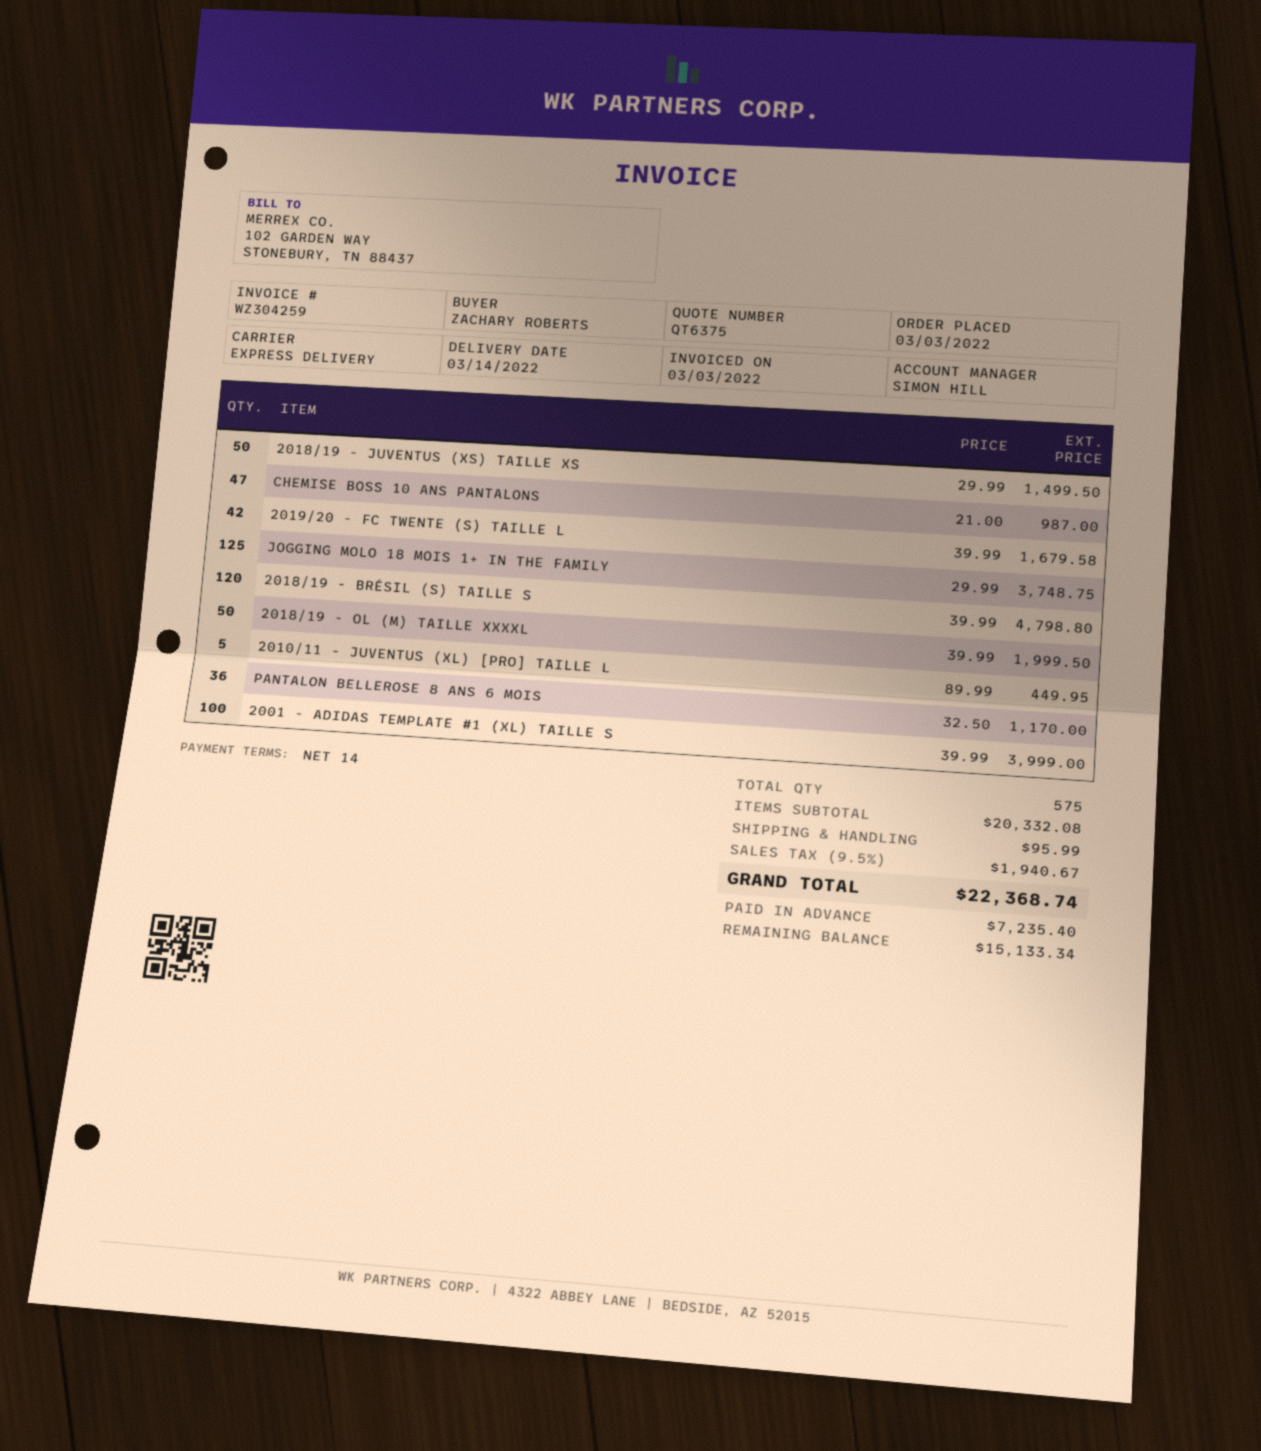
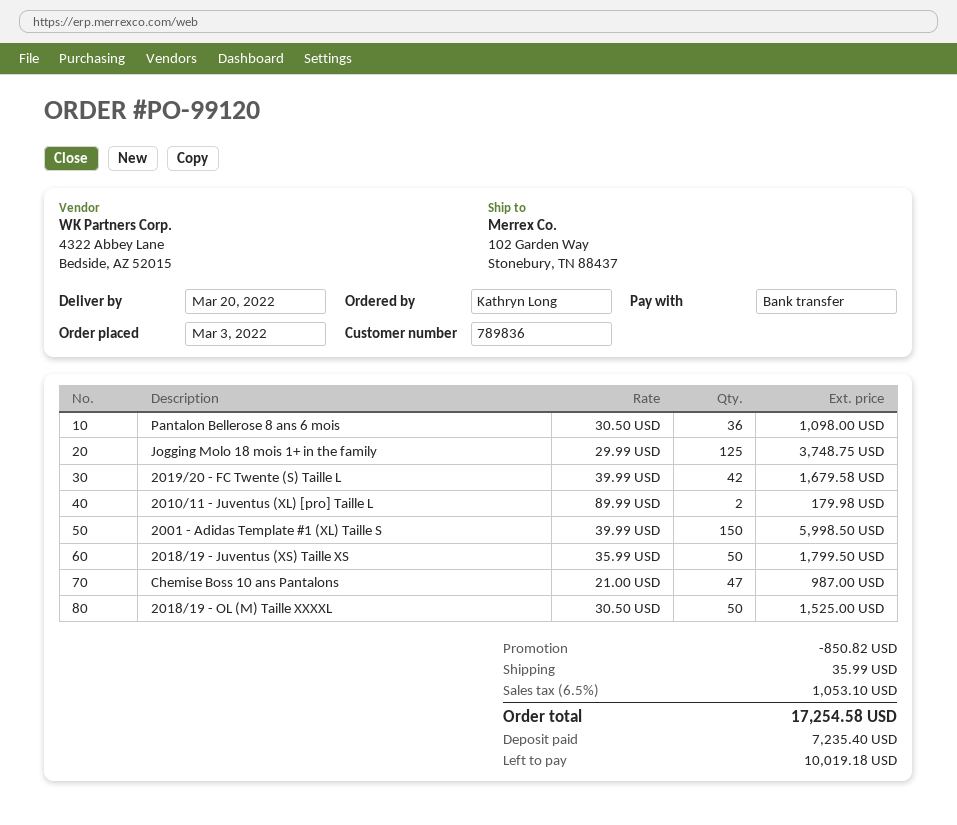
delivery date: 2022-03-14 -> 2022-03-20
ordered by: ZACHARY ROBERTS -> Kathryn Long
2018/19 - JUVENTUS (XS) TAILLE XS: 50 x 29.99 = 1499.50 -> 50 x 35.99 = 1799.50
2018/19 - BRÉSIL (S) TAILLE S: 120 x 39.99 = 4798.80 -> none
2018/19 - OL (M) TAILLE XXXXL: 50 x 39.99 = 1999.50 -> 50 x 30.50 = 1525.00
2010/11 - JUVENTUS (XL) [PRO] TAILLE L: 5 x 89.99 = 449.95 -> 2 x 89.99 = 179.98
PANTALON BELLEROSE 8 ANS 6 MOIS: 36 x 32.50 = 1170.00 -> 36 x 30.50 = 1098.00
2001 - ADIDAS TEMPLATE #1 (XL) TAILLE S: 100 x 39.99 = 3999.00 -> 150 x 39.99 = 5998.50
discount: none -> 850.82
shipping: 95.99 -> 35.99
tax: 9.5% = 1940.67 -> 6.5% = 1053.10
total: 22368.74 -> 17254.58
balance: 15133.34 -> 10019.18

